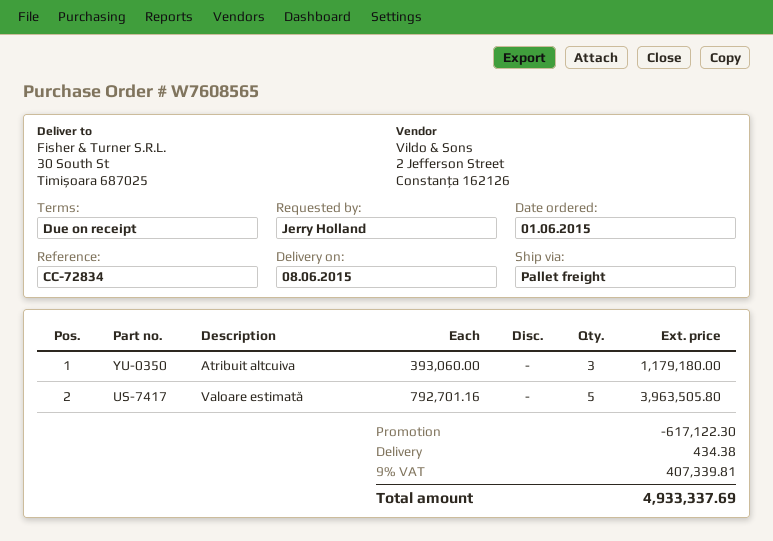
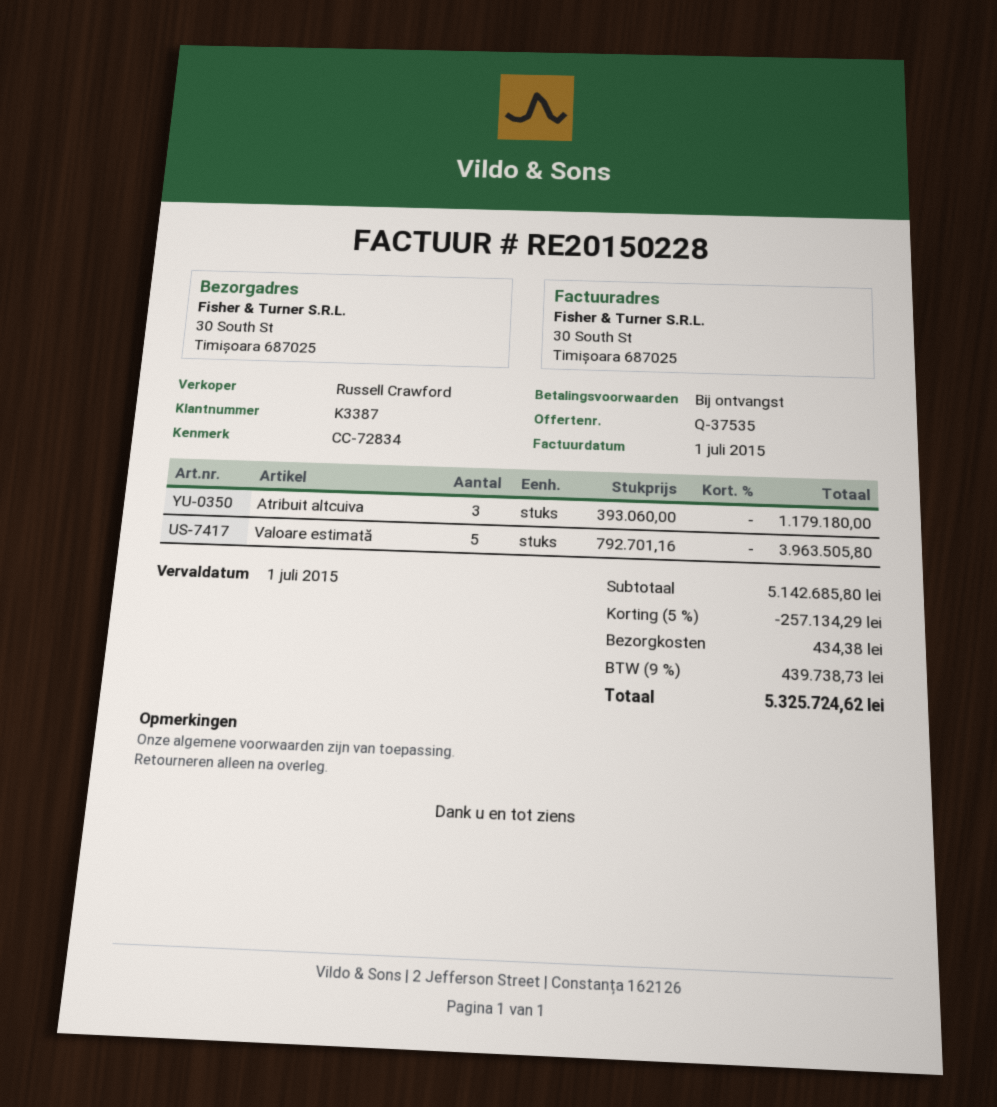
discount: 617122.30 -> 257134.29
tax: 9% = 407339.81 -> 9% = 439738.73
total: 4933337.69 -> 5325724.62

